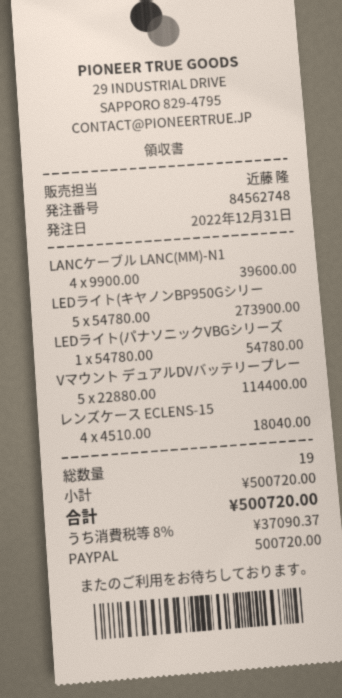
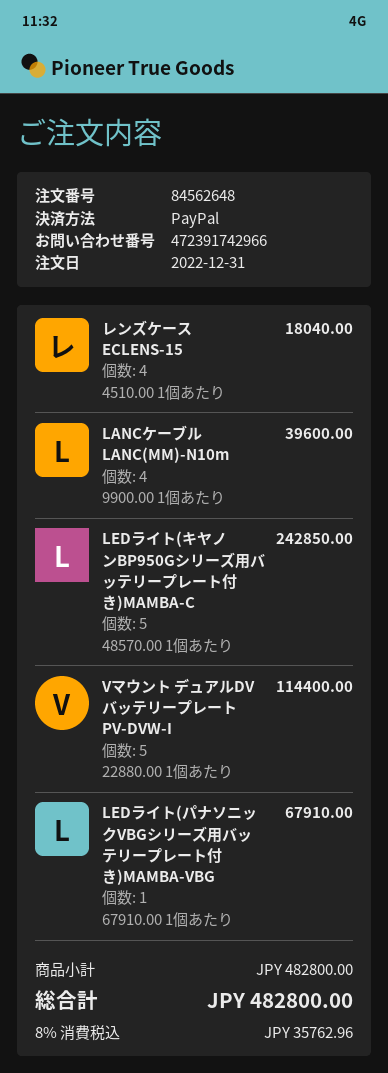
order number: 84562748 -> 84562648
LEDライト(キヤノンBP950Gシリー: 5 x 54780.00 = 273900.00 -> 5 x 48570.00 = 242850.00
LEDライト(パナソニックVBGシリーズ: 1 x 54780.00 = 54780.00 -> 1 x 67910.00 = 67910.00
subtotal: 500720.00 -> 482800.00
tax: 8% = 37090.37 -> 8% = 35762.96
total: 500720.00 -> 482800.00

